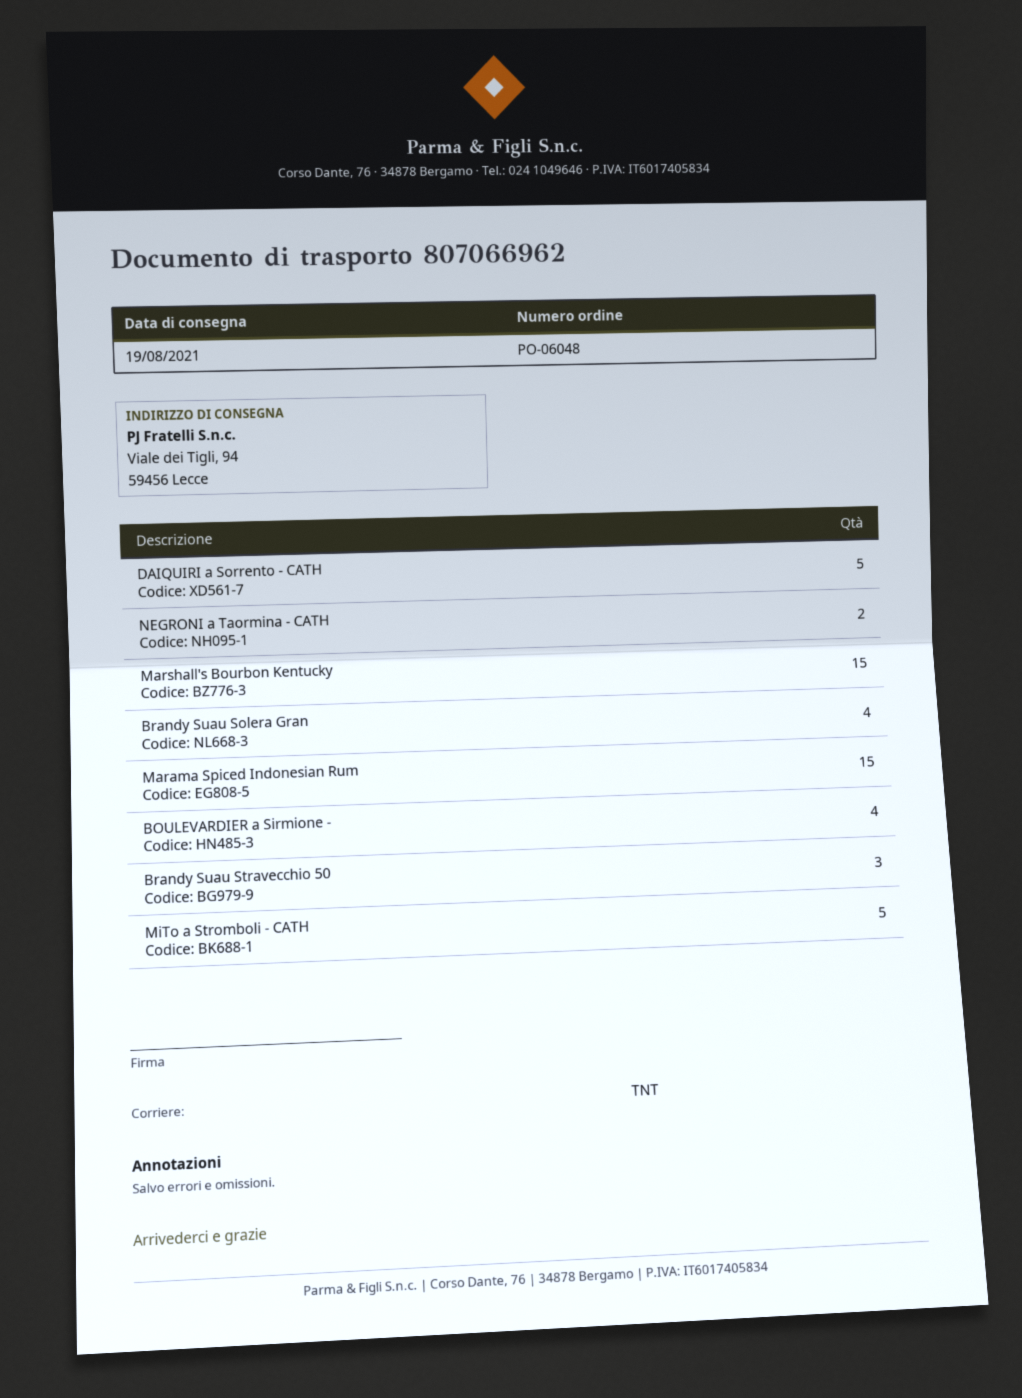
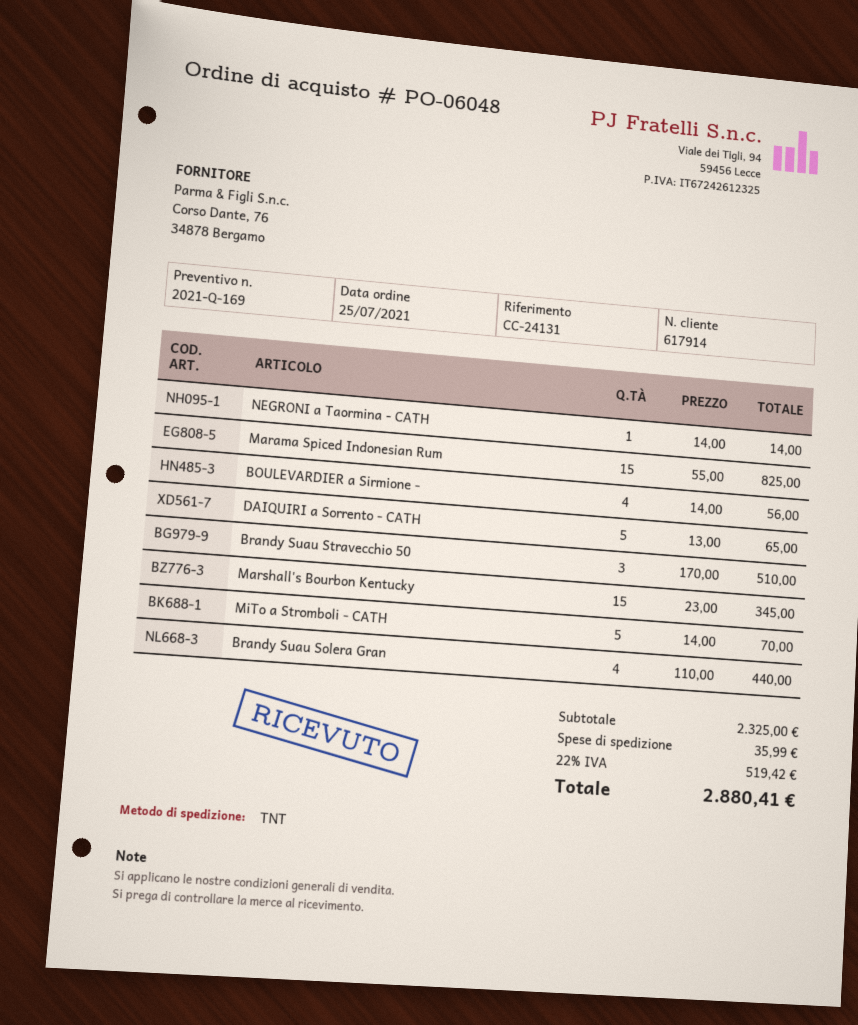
NEGRONI a Taormina - CATH: 2 -> 1

